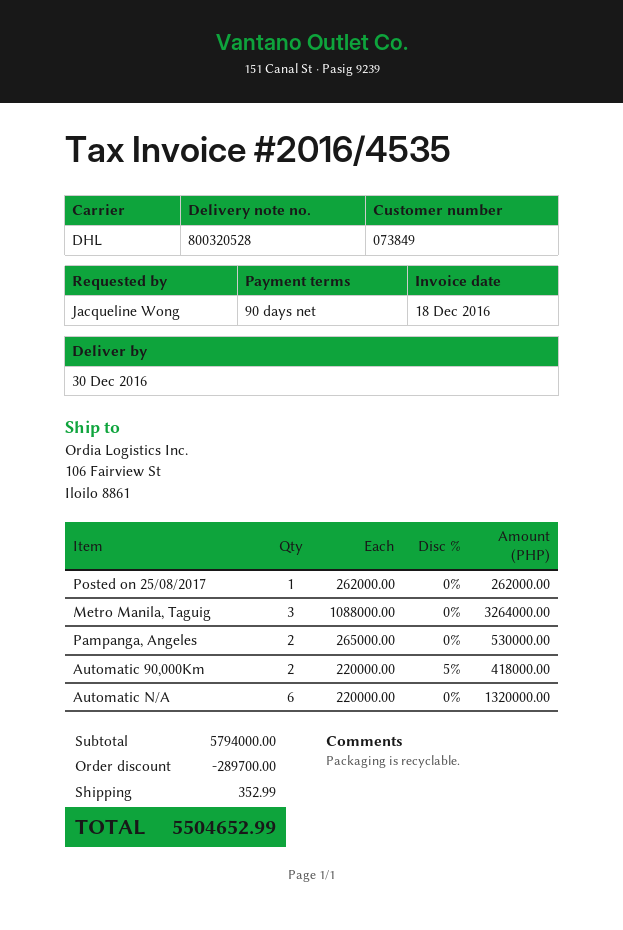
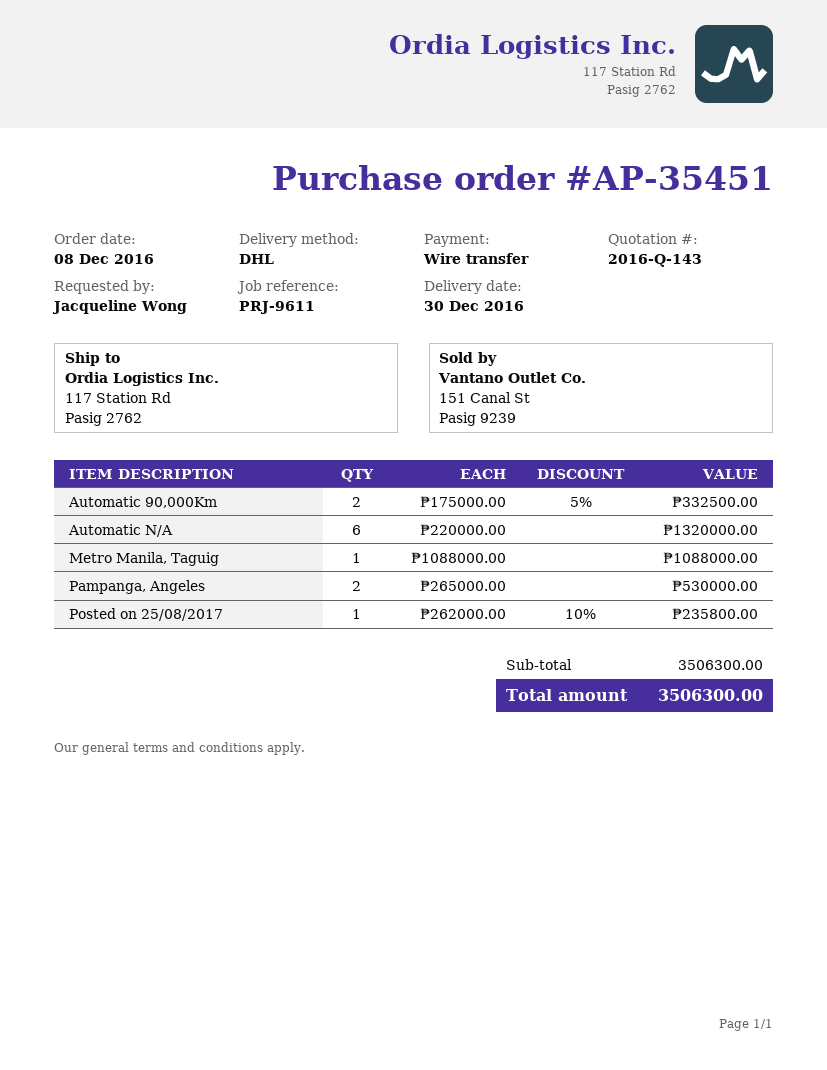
ship to: 106 Fairview St, Iloilo 8861 -> 117 Station Rd, Pasig 2762
Posted on 25/08/2017: 1 x 262000.00 = 262000.00 -> 1 x 262000.00 - 10% = 235800.00
Metro Manila, Taguig: 3 x 1088000.00 = 3264000.00 -> 1 x 1088000.00 = 1088000.00
Automatic 90,000Km: 2 x 220000.00 - 5% = 418000.00 -> 2 x 175000.00 - 5% = 332500.00
subtotal: 5794000.00 -> 3506300.00
discount: 289700.00 -> none
shipping: 352.99 -> none
total: 5504652.99 -> 3506300.00

